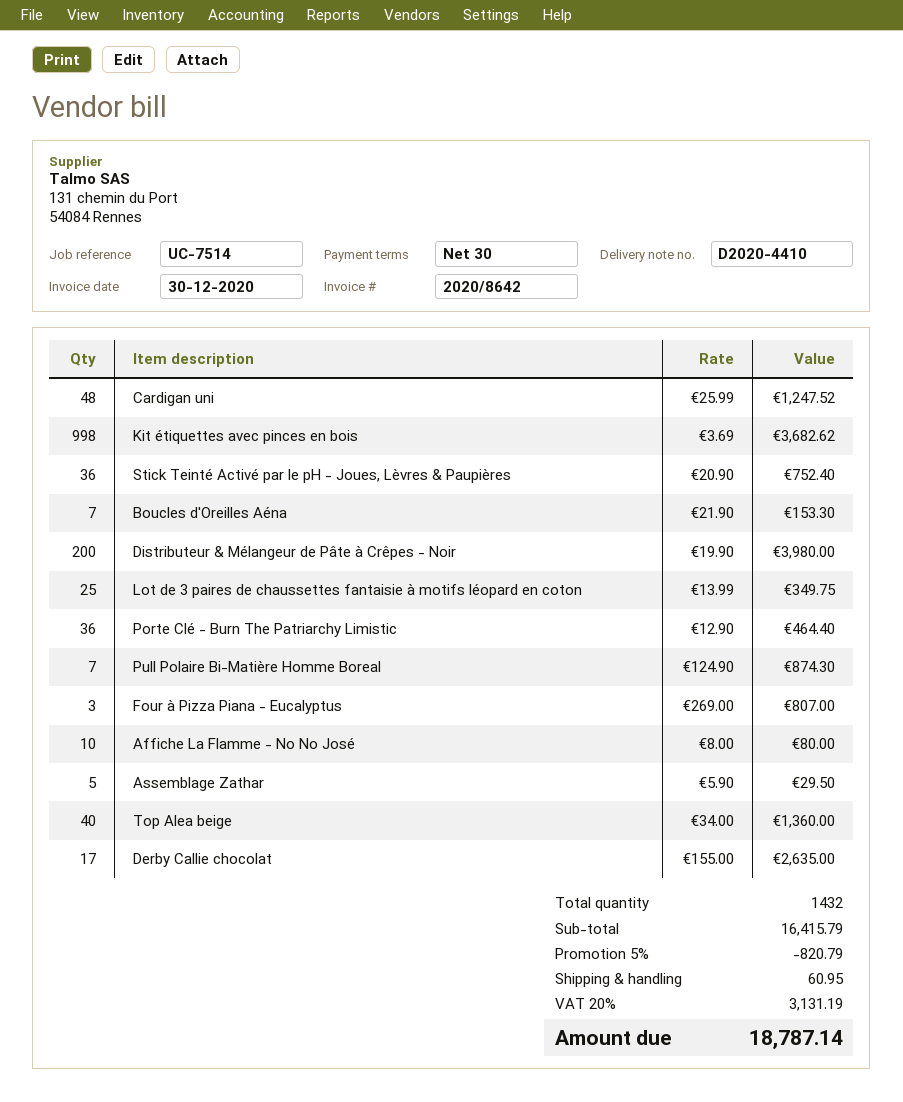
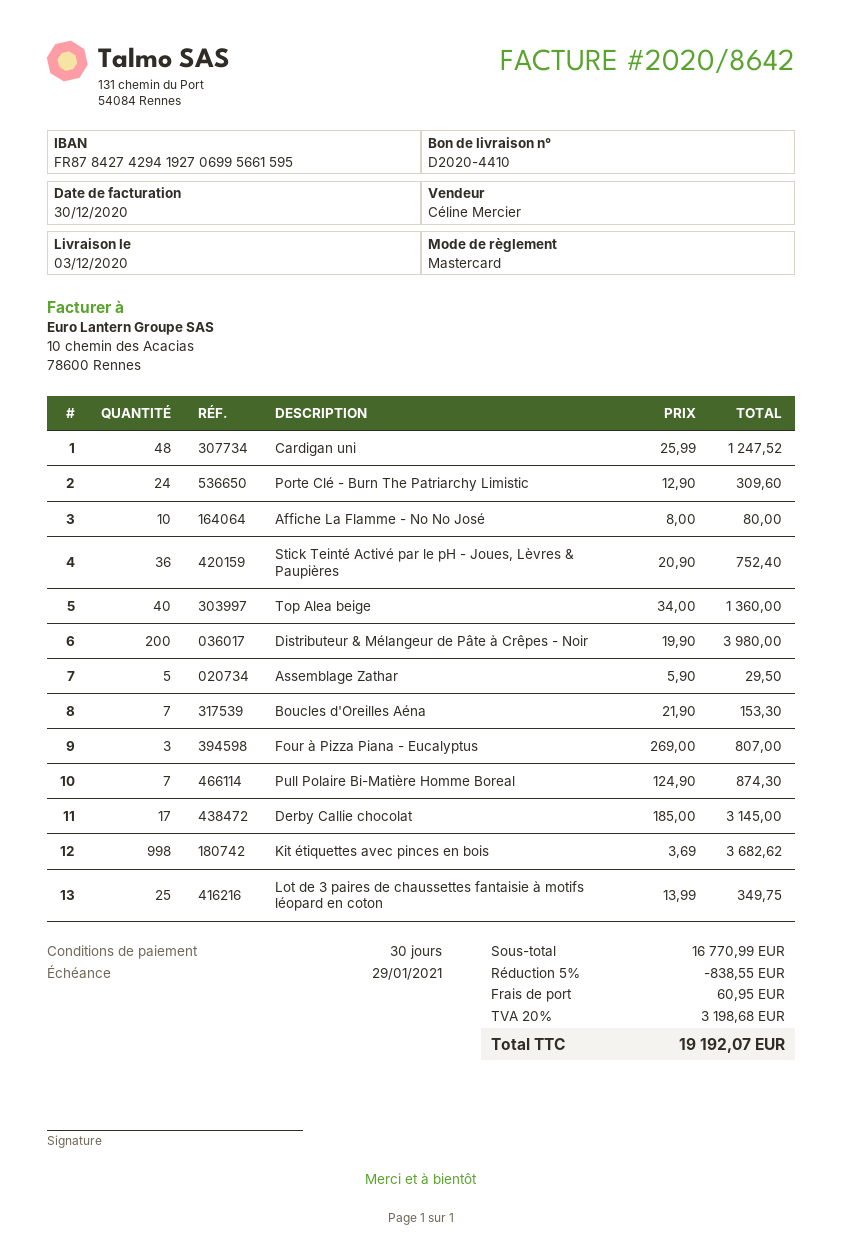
Porte Clé - Burn The Patriarchy Limistic: 36 x 12.90 = 464.40 -> 24 x 12.90 = 309.60
Derby Callie chocolat: 17 x 155.00 = 2635.00 -> 17 x 185.00 = 3145.00
subtotal: 16415.79 -> 16770.99
discount: 5% = 820.79 -> 5% = 838.55
tax: 20% = 3131.19 -> 20% = 3198.68
total: 18787.14 -> 19192.07

